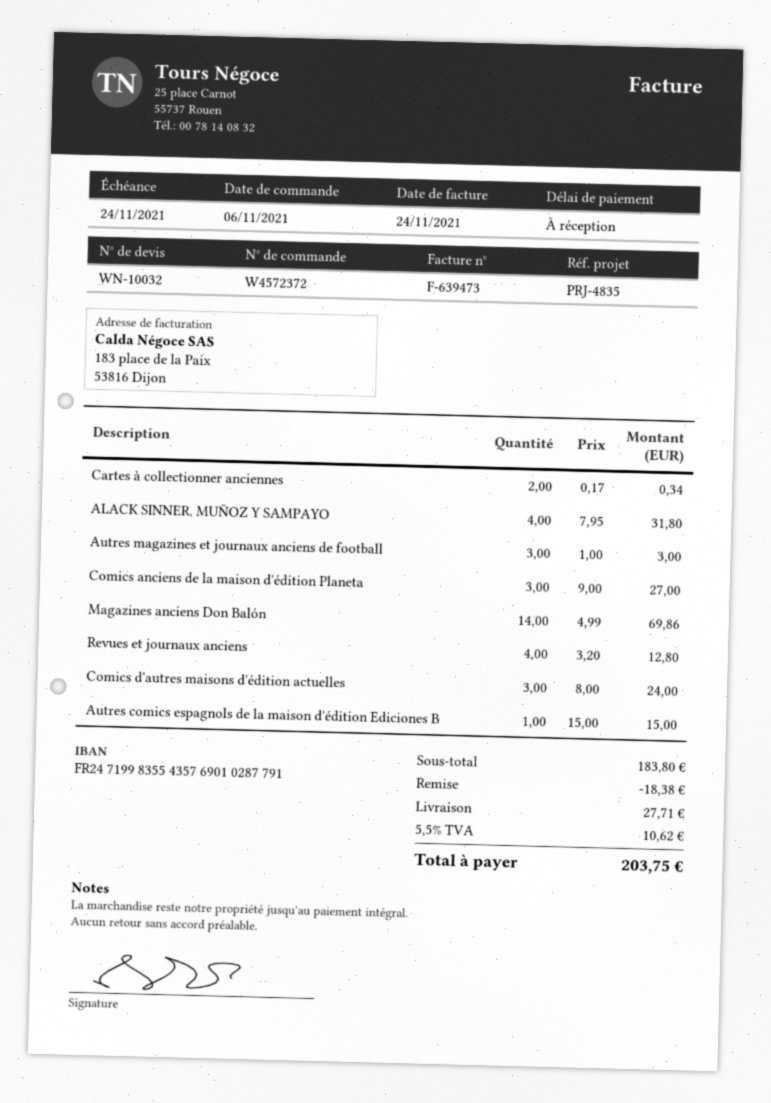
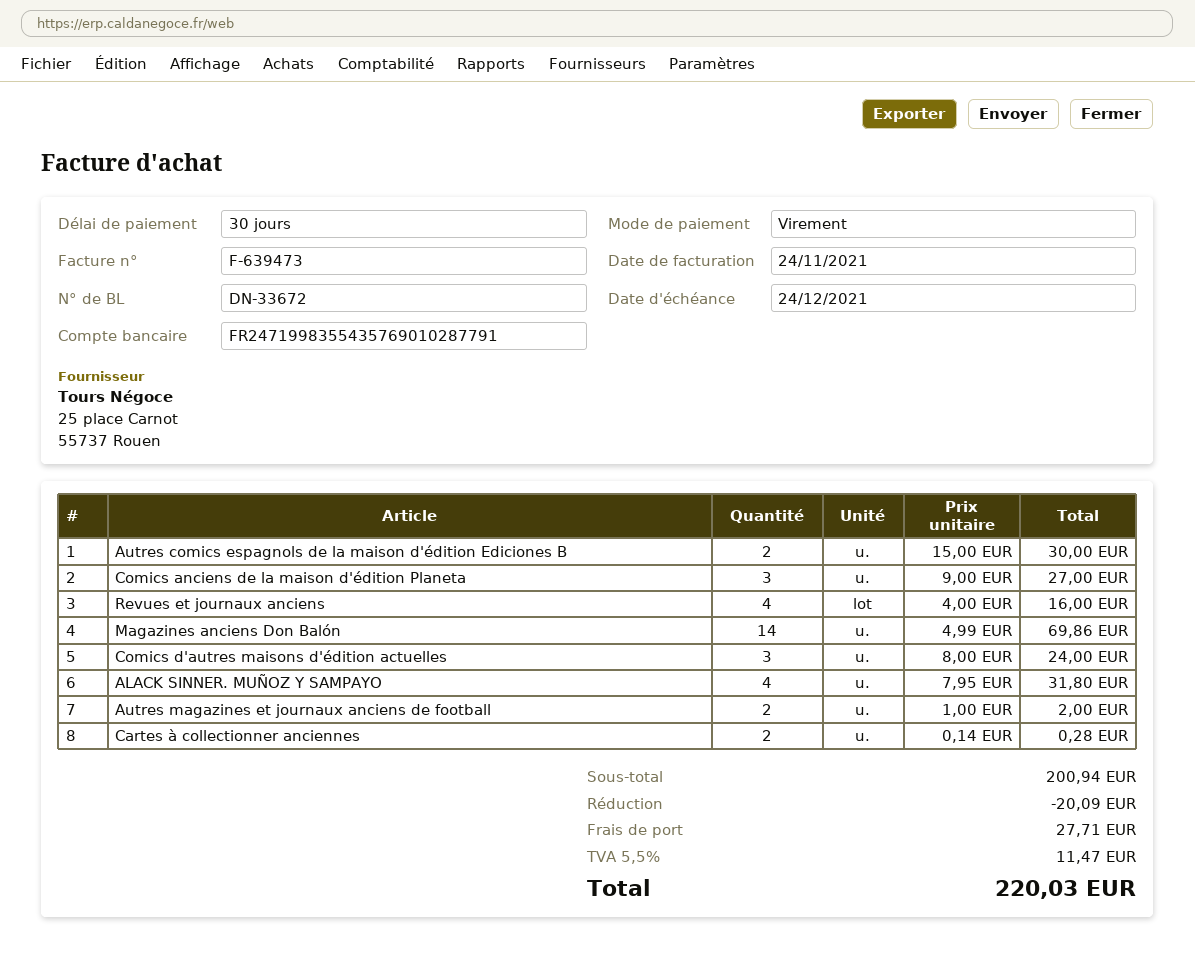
payment terms: on receipt -> 30 days
due date: 2021-11-24 -> 2021-12-24
Cartes à collectionner anciennes: 2 x 0.17 = 0.34 -> 2 x 0.14 = 0.28
Autres magazines et journaux anciens de football: 3 x 1.00 = 3.00 -> 2 x 1.00 = 2.00
Revues et journaux anciens: 4 x 3.20 = 12.80 -> 4 x 4.00 = 16.00
Autres comics espagnols de la maison d'édition Ediciones B: 1 x 15.00 = 15.00 -> 2 x 15.00 = 30.00
subtotal: 183.80 -> 200.94
discount: 18.38 -> 20.09
tax: 5.5% = 10.62 -> 5.5% = 11.47
total: 203.75 -> 220.03

